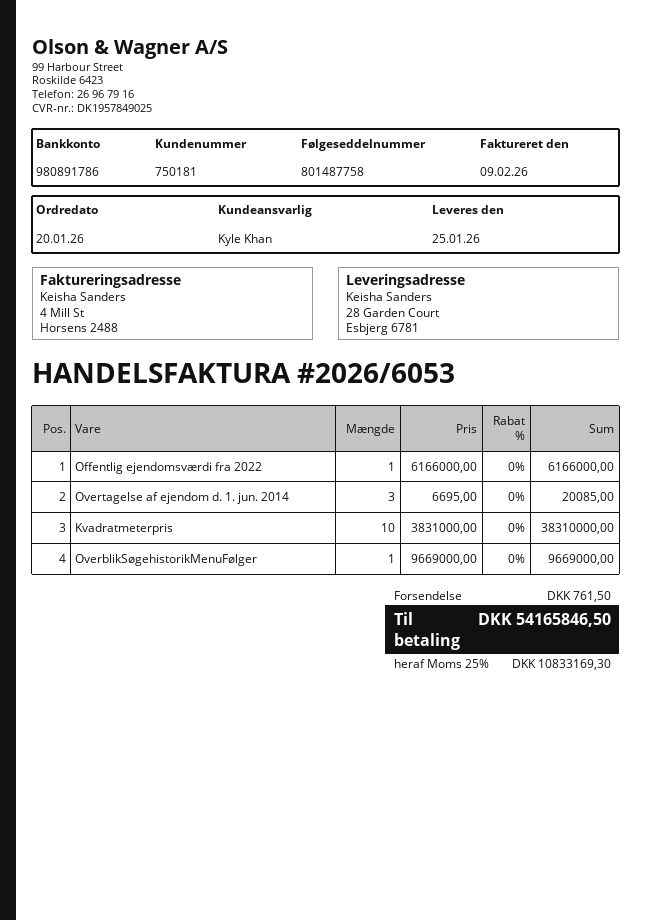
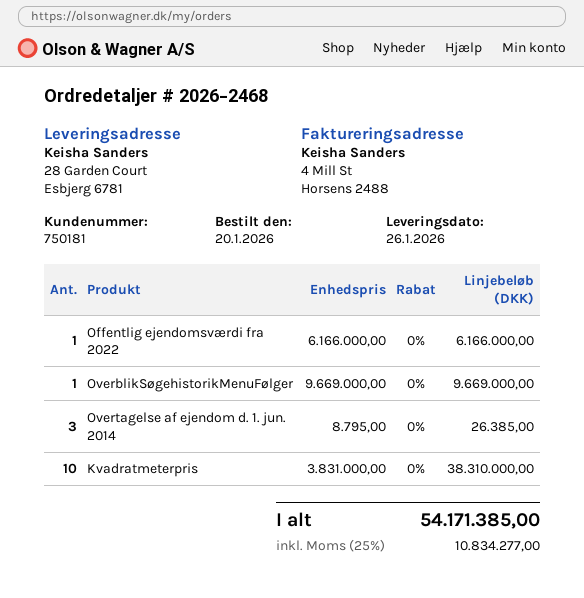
delivery date: 2026-01-25 -> 2026-01-26
Overtagelse af ejendom d. 1. jun. 2014: 3 x 6695.00 = 20085.00 -> 3 x 8795.00 = 26385.00
shipping: 761.50 -> none
tax: 25% = 10833169.30 -> 25% = 10834277.00
total: 54165846.50 -> 54171385.00

